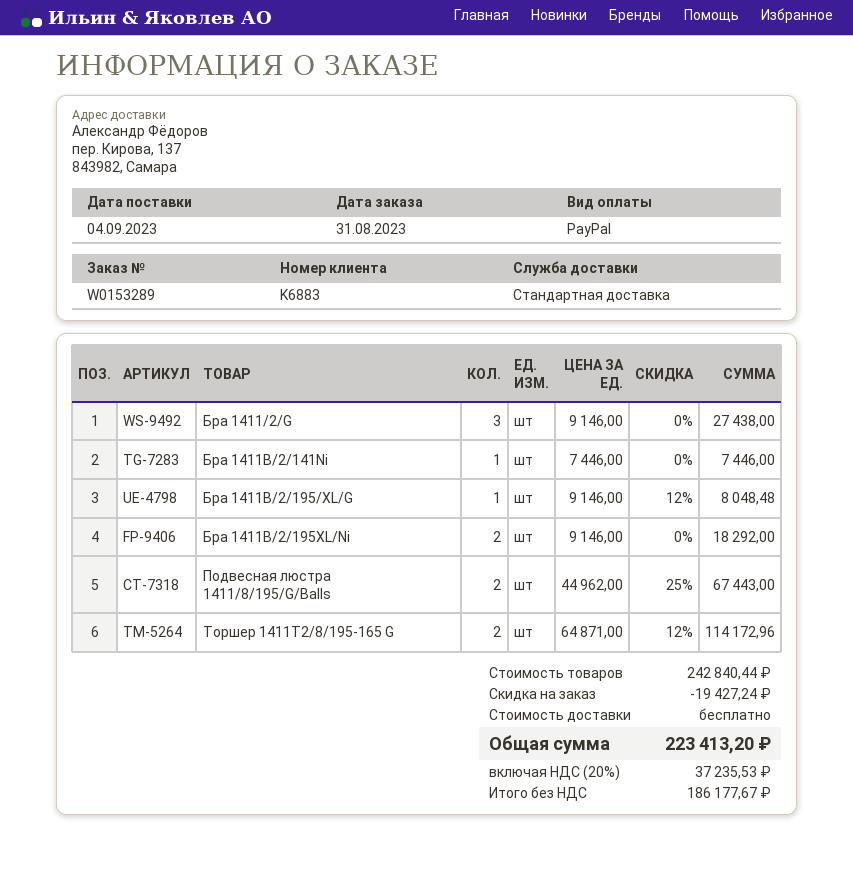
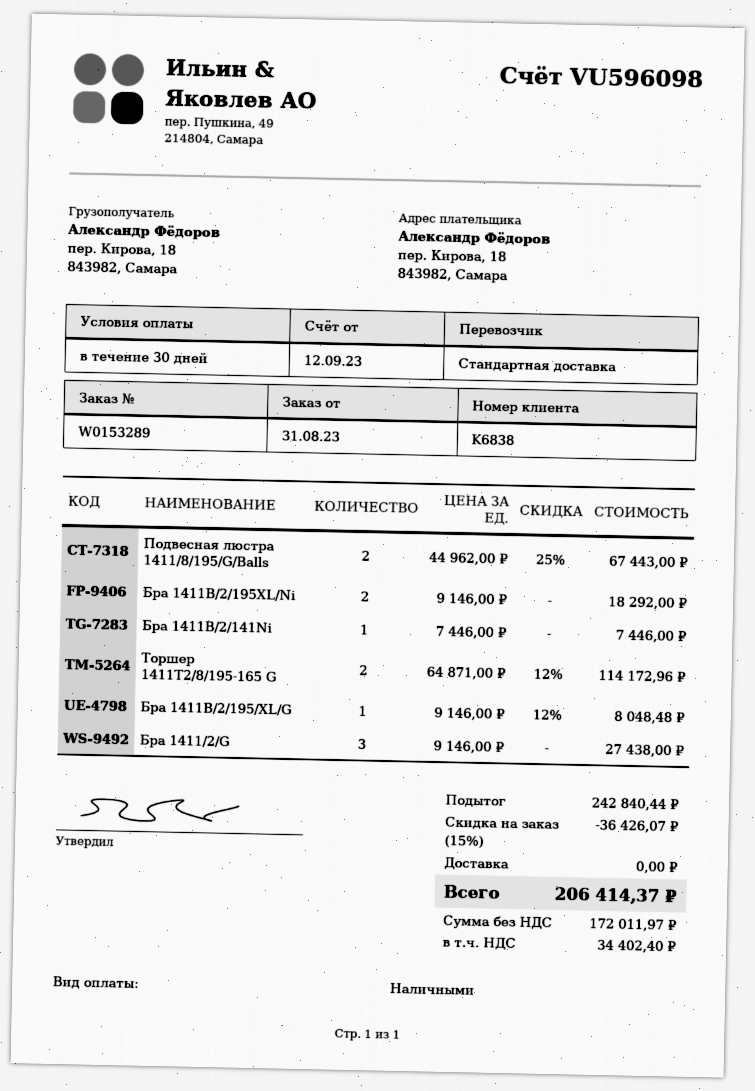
customer number: K6883 -> K6838
payment method: PayPal -> cash
ship to: пер. Кирова, 137, 843982, Самара -> пер. Кирова, 18, 843982, Самара
discount: 19427.24 -> 36426.07
net: 186177.67 -> 172011.97
tax: 37235.53 -> 34402.40
total: 223413.20 -> 206414.37

